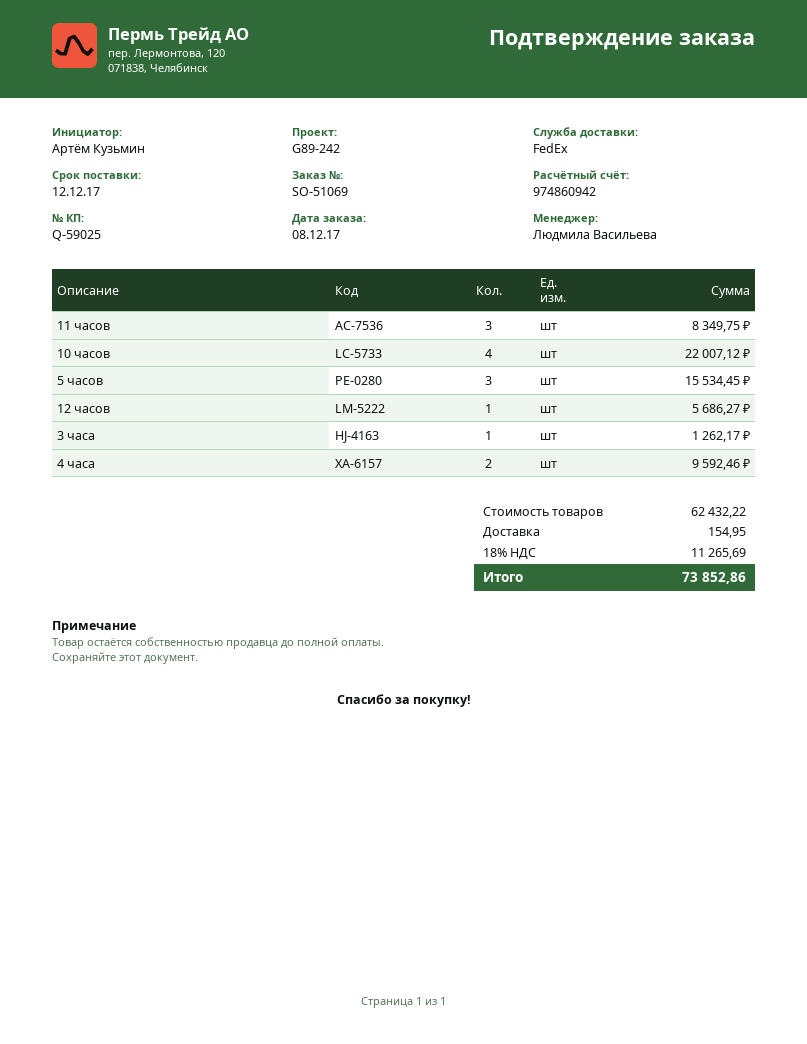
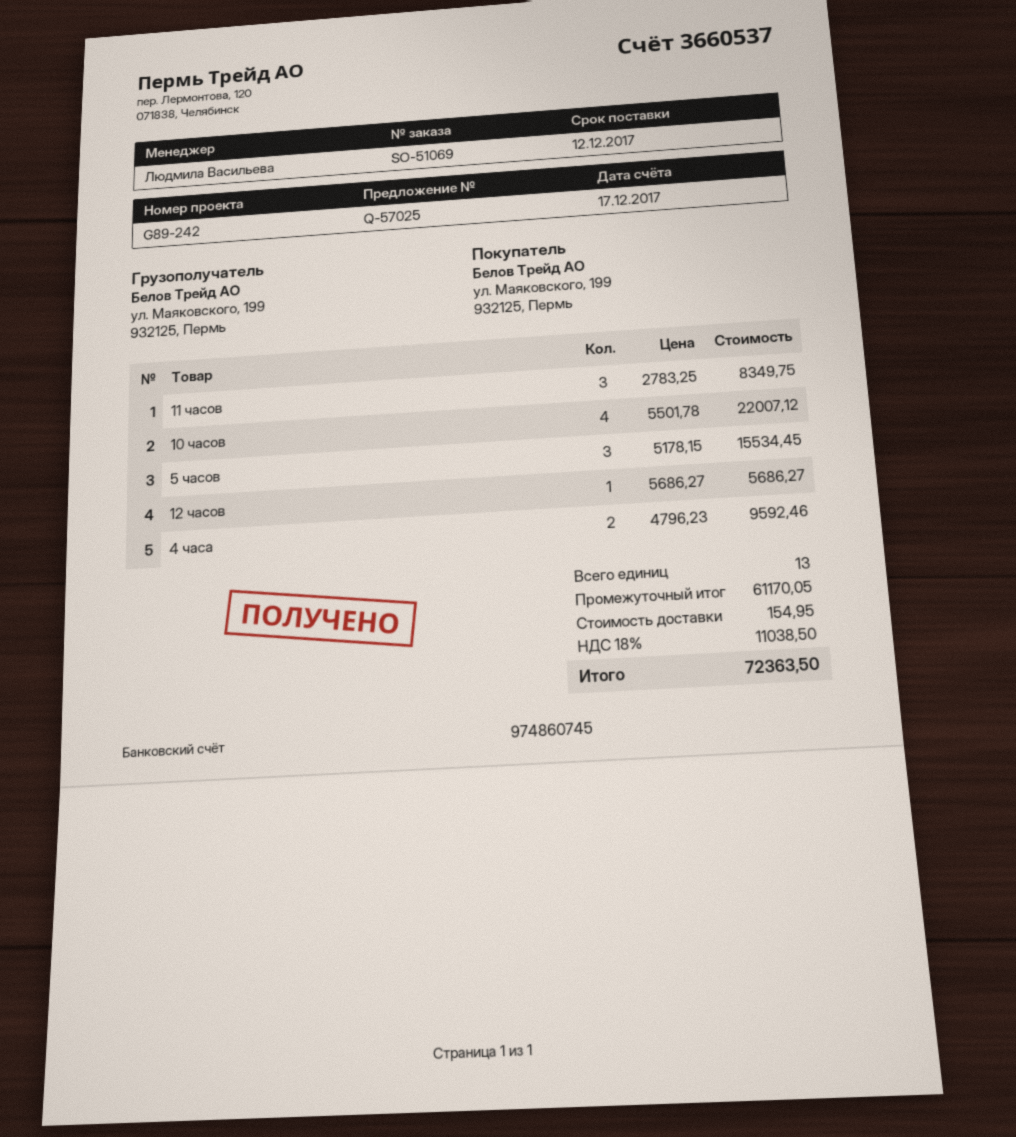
quote number: Q-59025 -> Q-57025
bank account: 974860942 -> 974860745
3 часа: 1 for 1262.17 -> none
subtotal: 62432.22 -> 61170.05
tax: 18% = 11265.69 -> 18% = 11038.50
total: 73852.86 -> 72363.50

